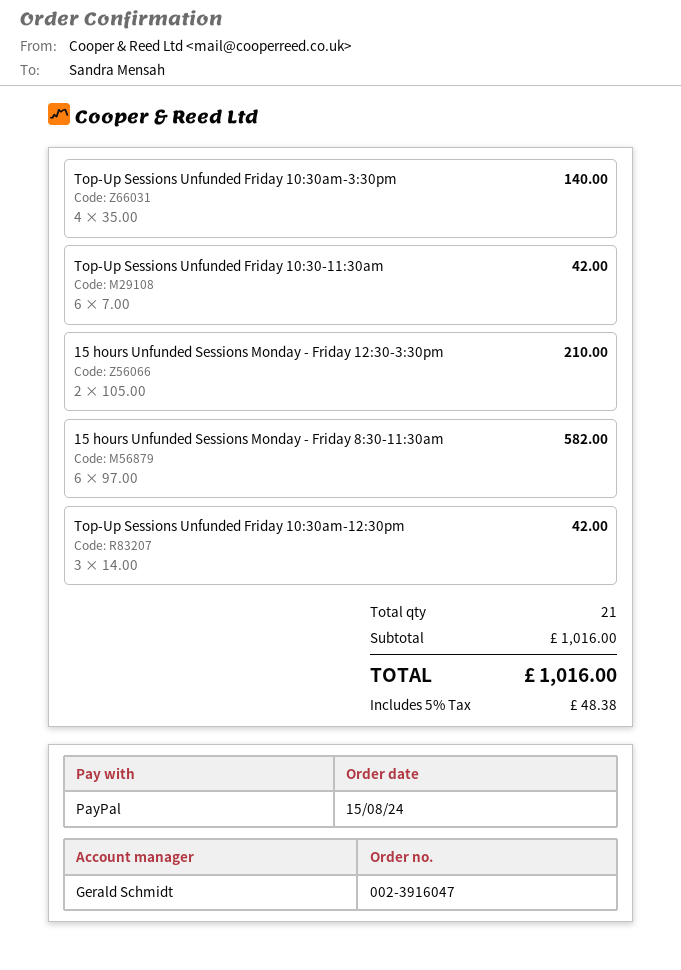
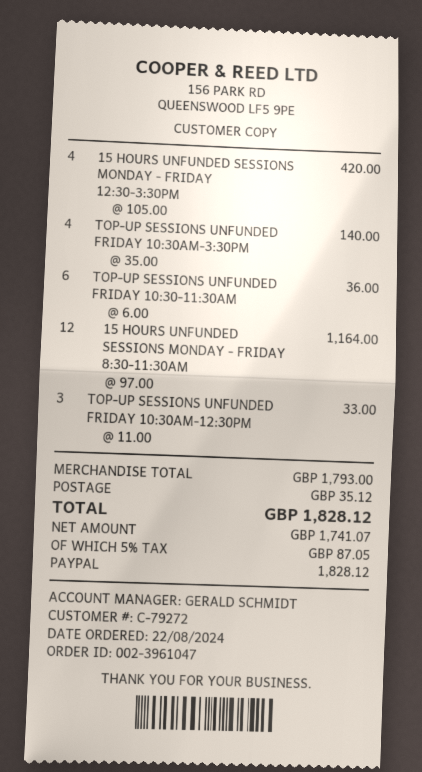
order number: 002-3916047 -> 002-3961047
order date: 2024-08-15 -> 2024-08-22
Top-Up Sessions Unfunded Friday 10:30-11:30am: 6 x 7.00 = 42.00 -> 6 x 6.00 = 36.00
15 hours Unfunded Sessions Monday - Friday 12:30-3:30pm: 2 x 105.00 = 210.00 -> 4 x 105.00 = 420.00
15 hours Unfunded Sessions Monday - Friday 8:30-11:30am: 6 x 97.00 = 582.00 -> 12 x 97.00 = 1164.00
Top-Up Sessions Unfunded Friday 10:30am-12:30pm: 3 x 14.00 = 42.00 -> 3 x 11.00 = 33.00
subtotal: 1016.00 -> 1793.00
shipping: none -> 35.12
tax: 5% = 48.38 -> 5% = 87.05
total: 1016.00 -> 1828.12

